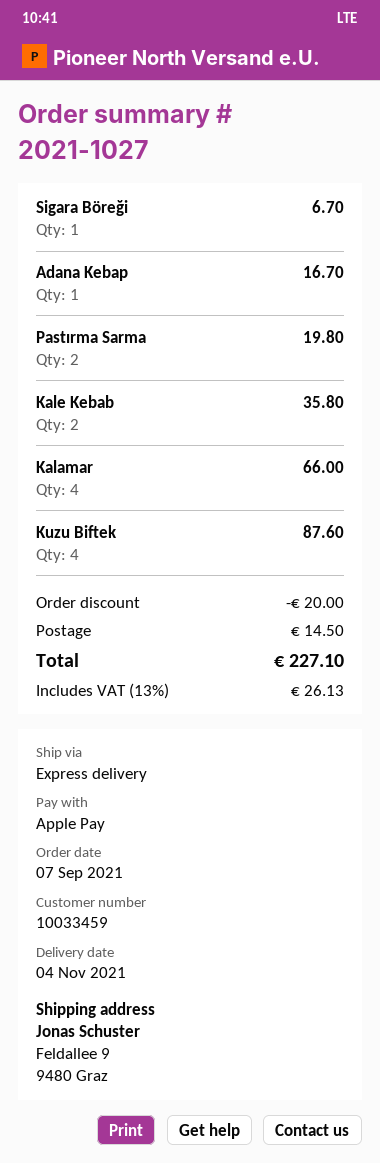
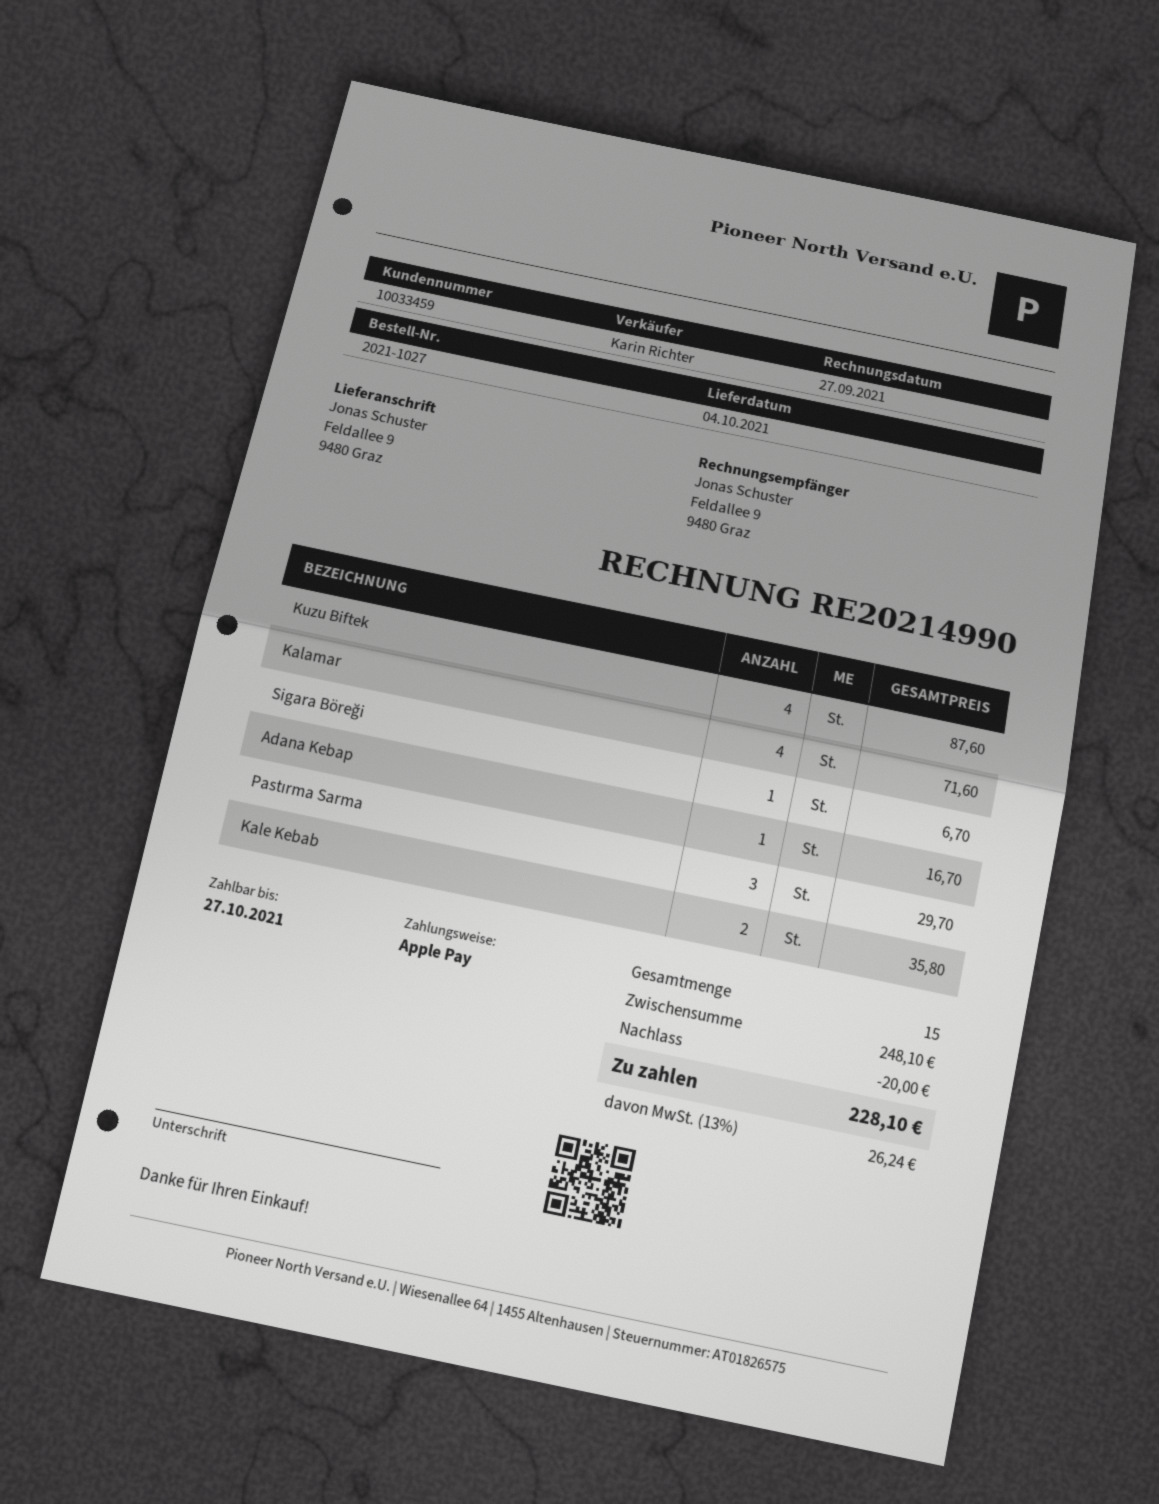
delivery date: 2021-11-04 -> 2021-10-04
Pastırma Sarma: 2 for 19.80 -> 3 for 29.70
Kalamar: 4 for 66.00 -> 4 for 71.60
shipping: 14.50 -> none
tax: 13% = 26.13 -> 13% = 26.24
total: 227.10 -> 228.10

